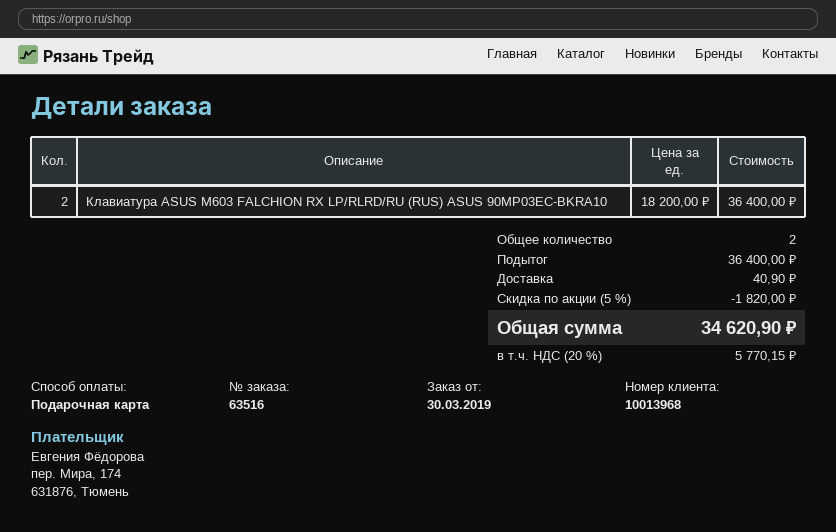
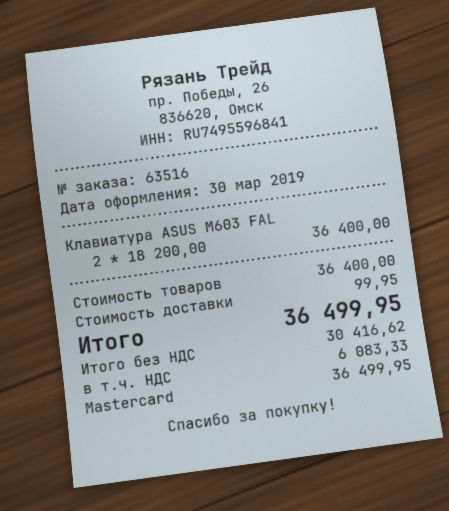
payment method: gift card -> Mastercard
discount: 5% = 1820.00 -> none
shipping: 40.90 -> 99.95
tax: 5770.15 -> 6083.33
total: 34620.90 -> 36499.95

